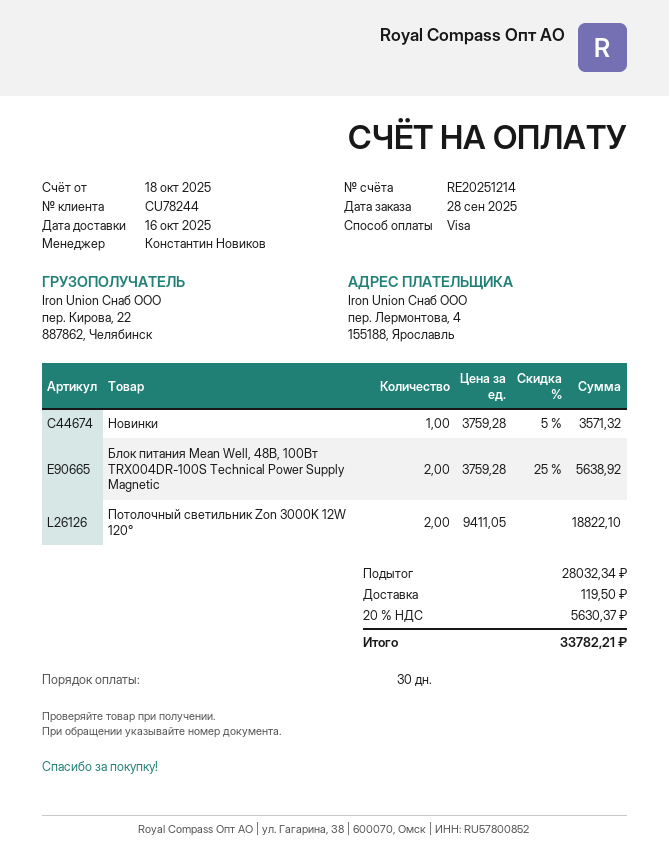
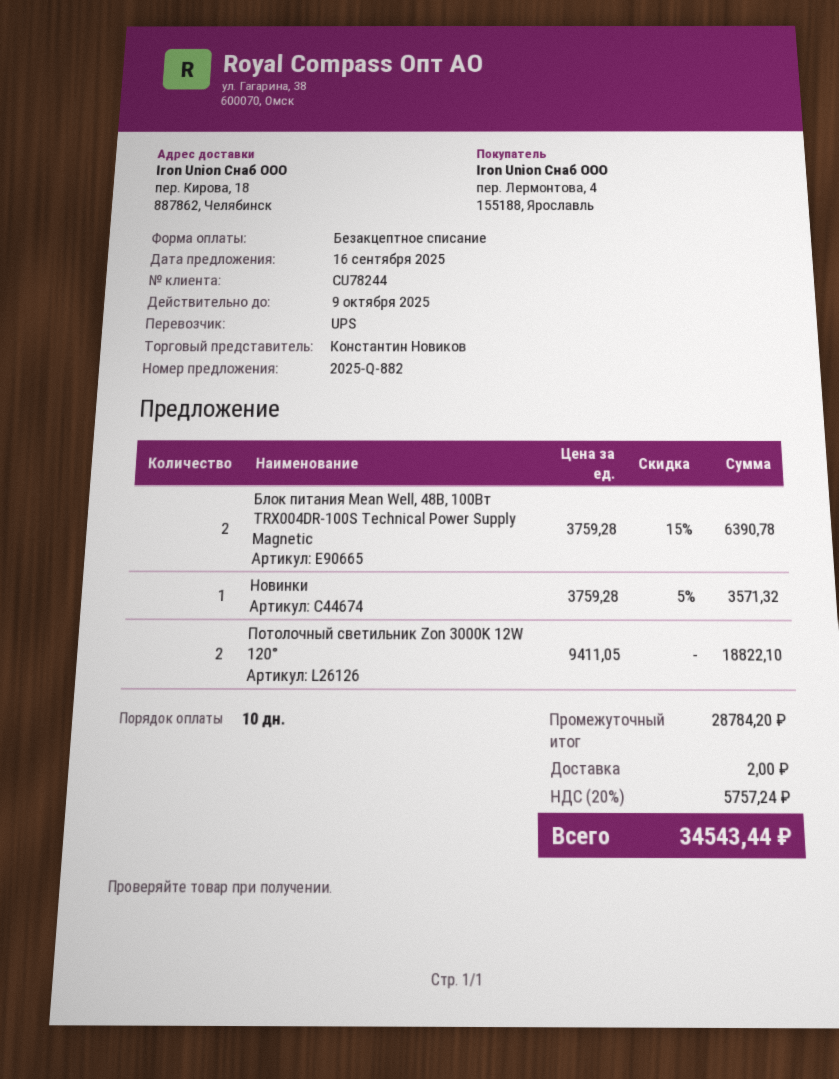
payment terms: 30 days -> 10 days
payment method: Visa -> direct debit
ship to: пер. Кирова, 22, 887862, Челябинск -> пер. Кирова, 18, 887862, Челябинск
Блок питания Mean Well, 48В, 100Вт TRX004DR-100S Technical Power Supply Magnetic: 2 x 3759.28 - 25% = 5638.92 -> 2 x 3759.28 - 15% = 6390.78
subtotal: 28032.34 -> 28784.20
shipping: 119.50 -> 2.00
tax: 20% = 5630.37 -> 20% = 5757.24
total: 33782.21 -> 34543.44

